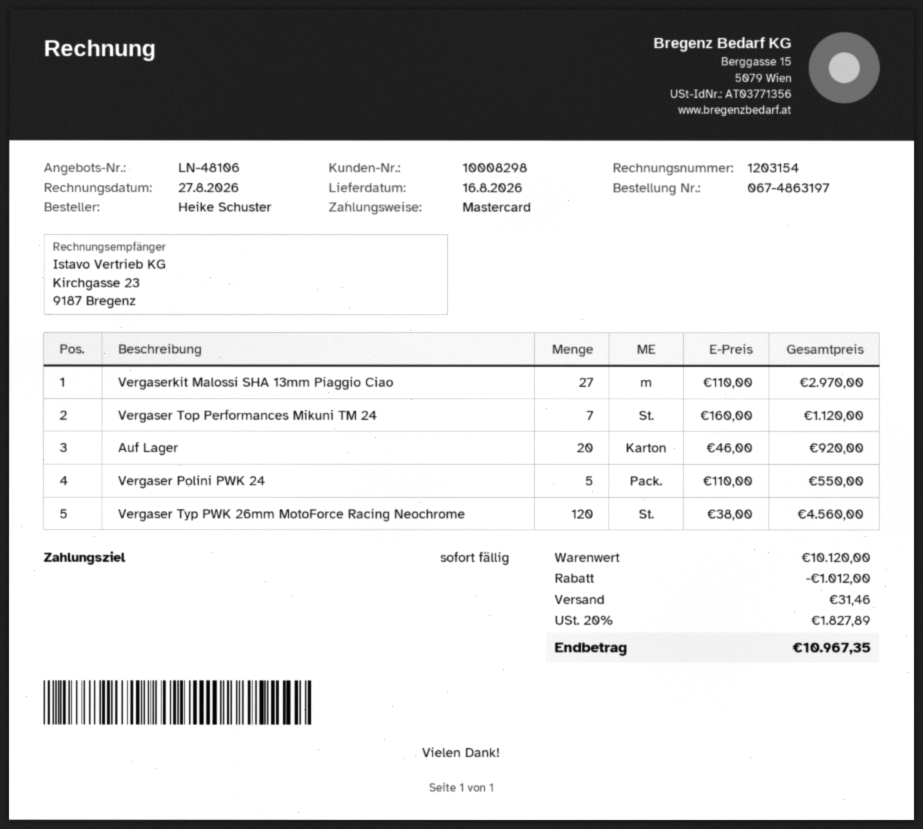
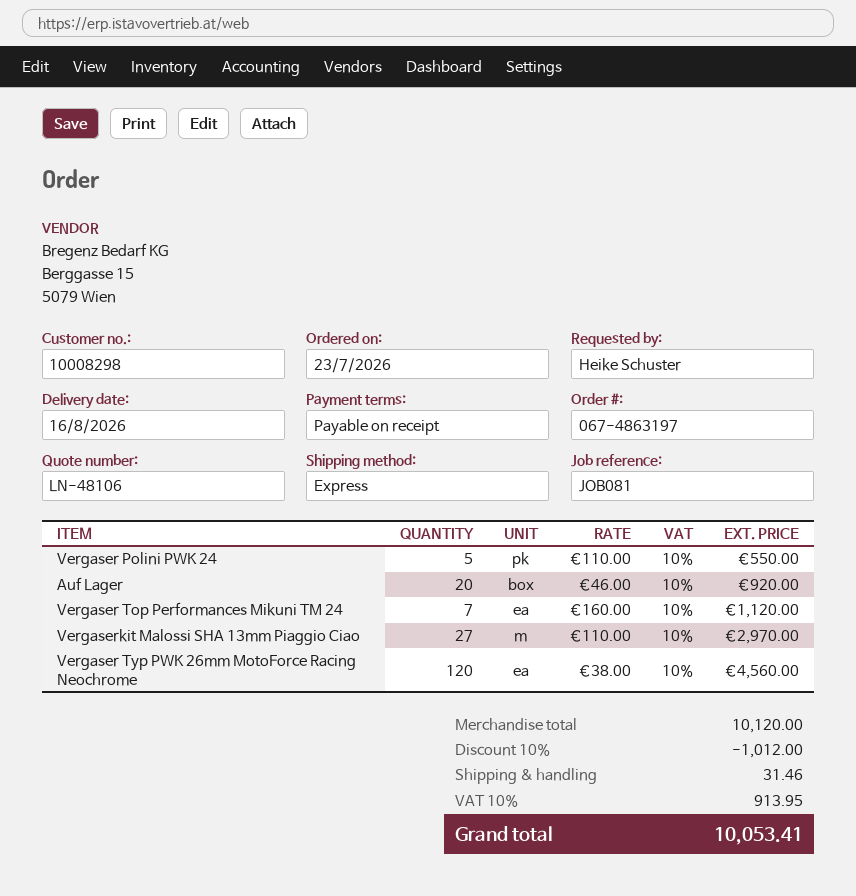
tax: 20% = 1827.89 -> 10% = 913.95
total: 10967.35 -> 10053.41

